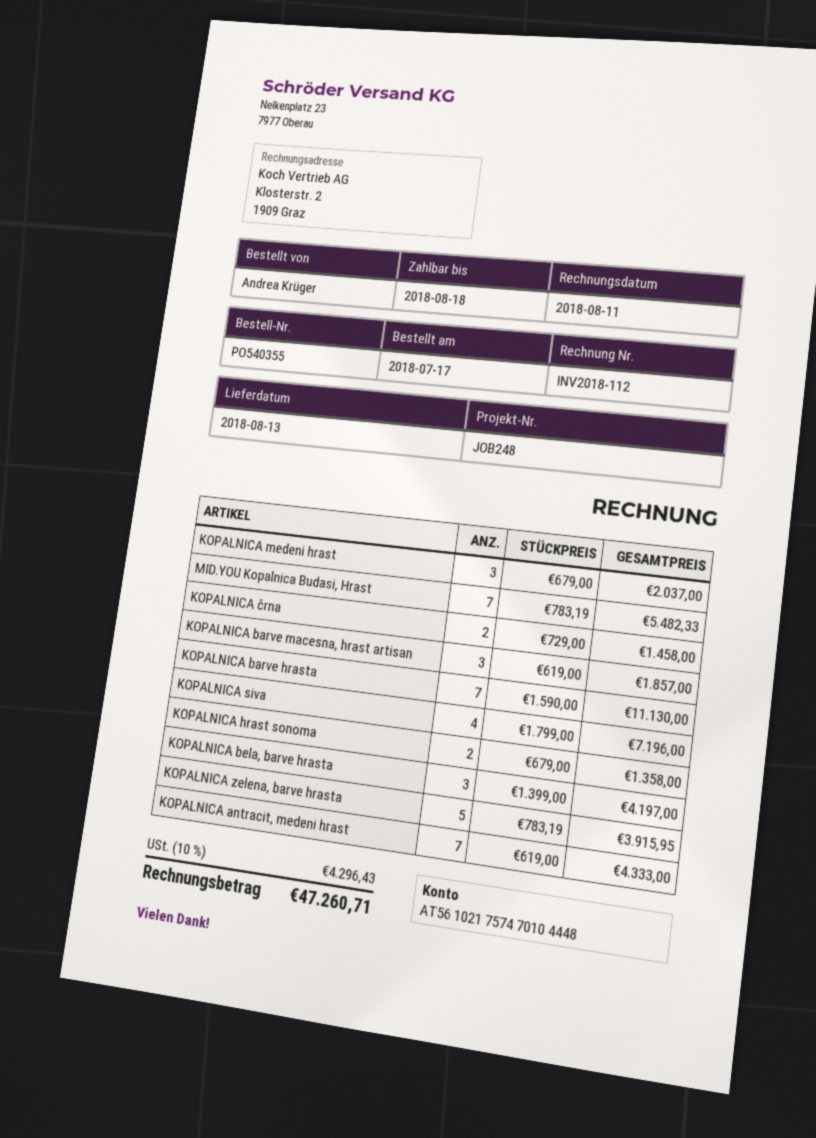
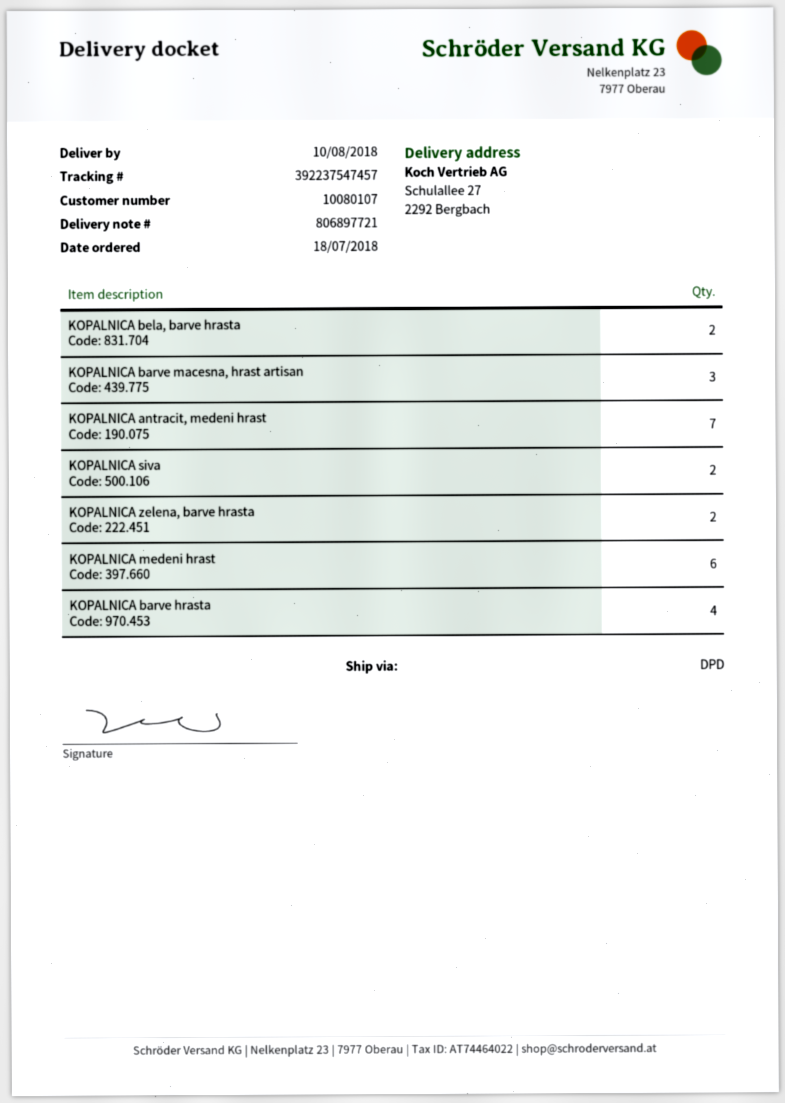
order date: 2018-07-17 -> 2018-07-18
delivery date: 2018-08-13 -> 2018-08-10
KOPALNICA medeni hrast: 3 -> 6
MID.YOU Kopalnica Budasi, Hrast: 7 -> none
KOPALNICA črna: 2 -> none
KOPALNICA barve hrasta: 7 -> 4
KOPALNICA siva: 4 -> 2
KOPALNICA hrast sonoma: 2 -> none
KOPALNICA bela, barve hrasta: 3 -> 2
KOPALNICA zelena, barve hrasta: 5 -> 2

